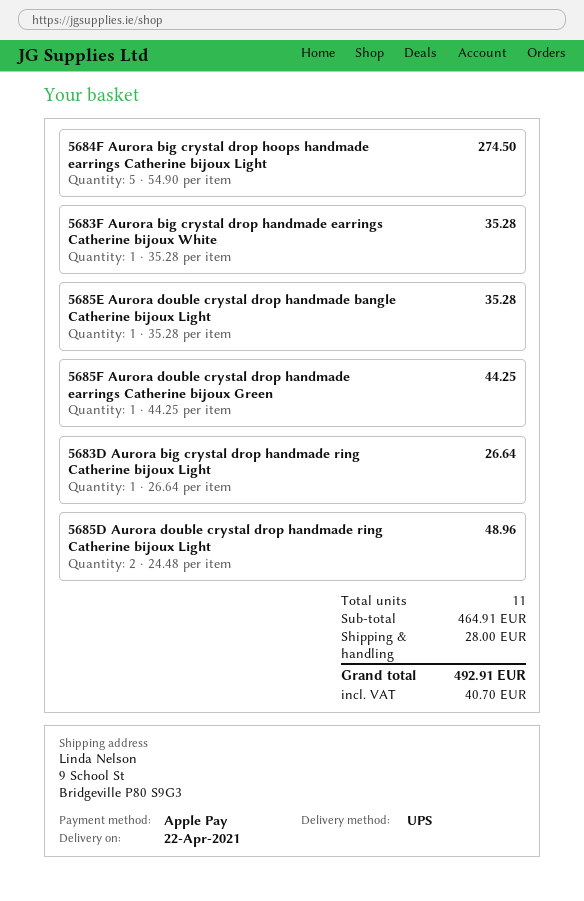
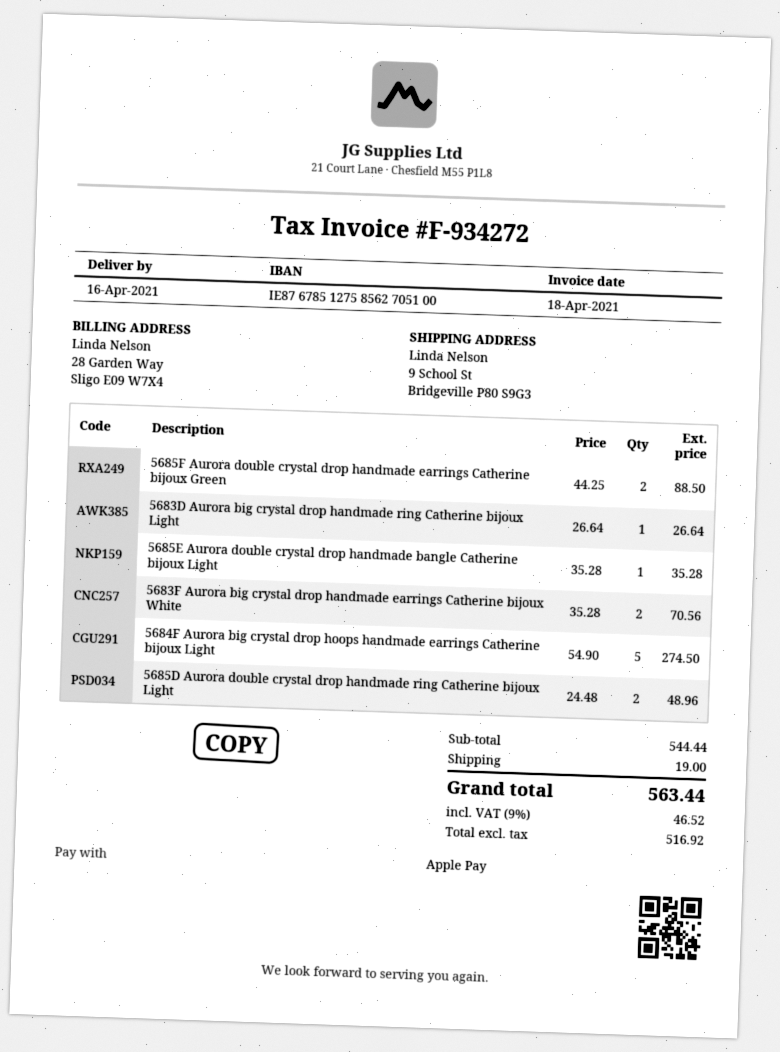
delivery date: 2021-04-22 -> 2021-04-16
5683F Aurora big crystal drop handmade earrings Catherine bijoux White: 1 x 35.28 = 35.28 -> 2 x 35.28 = 70.56
5685F Aurora double crystal drop handmade earrings Catherine bijoux Green: 1 x 44.25 = 44.25 -> 2 x 44.25 = 88.50
subtotal: 464.91 -> 544.44
shipping: 28.00 -> 19.00
tax: 40.70 -> 46.52
total: 492.91 -> 563.44

